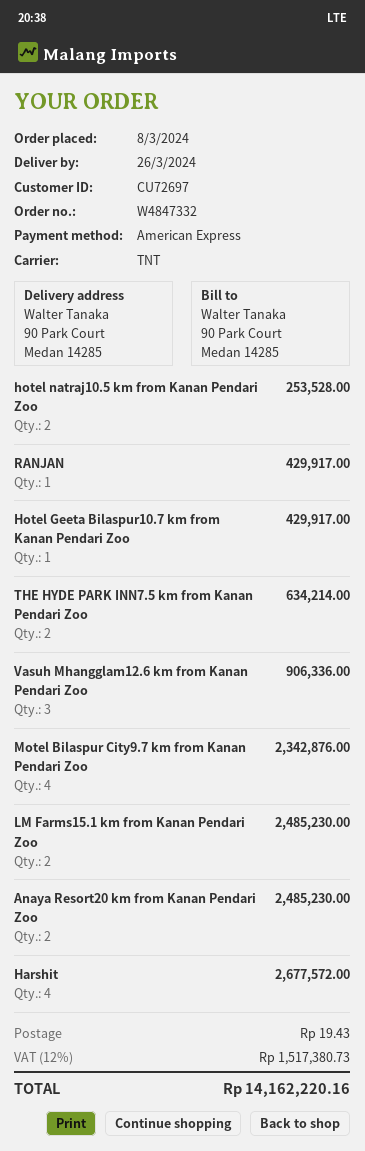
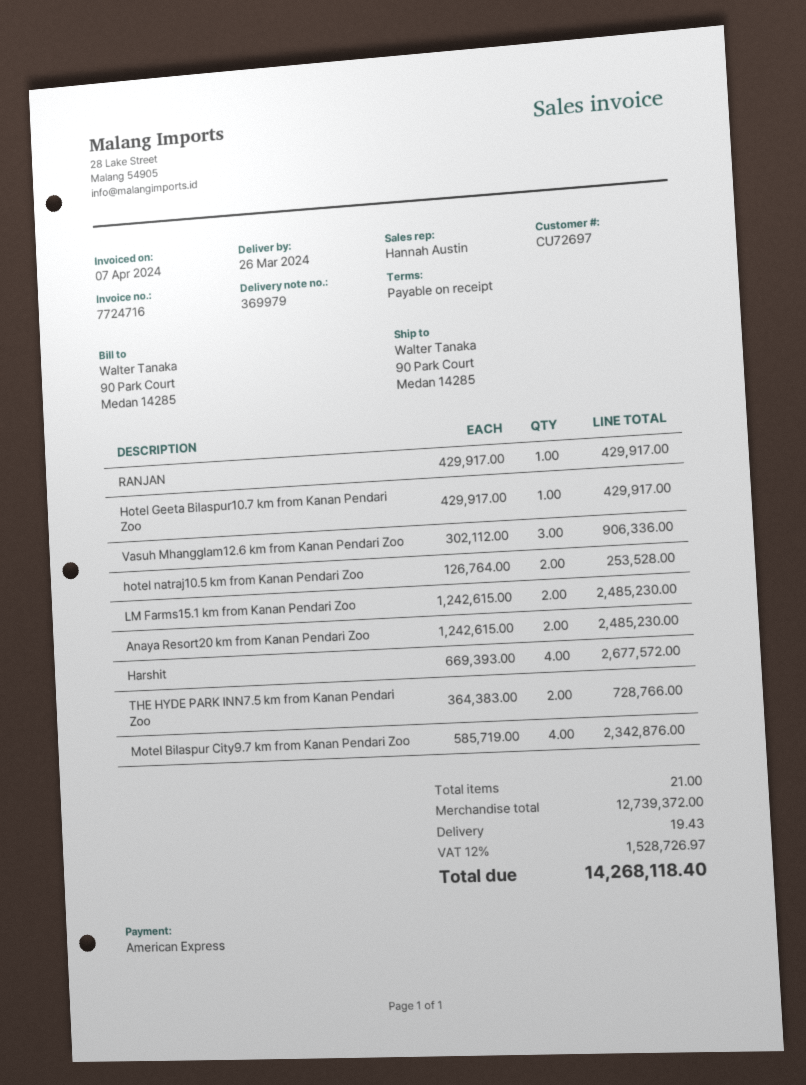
THE HYDE PARK INN7.5 km from Kanan Pendari Zoo: 2 for 634214.00 -> 2 for 728766.00
tax: 12% = 1517380.73 -> 12% = 1528726.97
total: 14162220.16 -> 14268118.40

